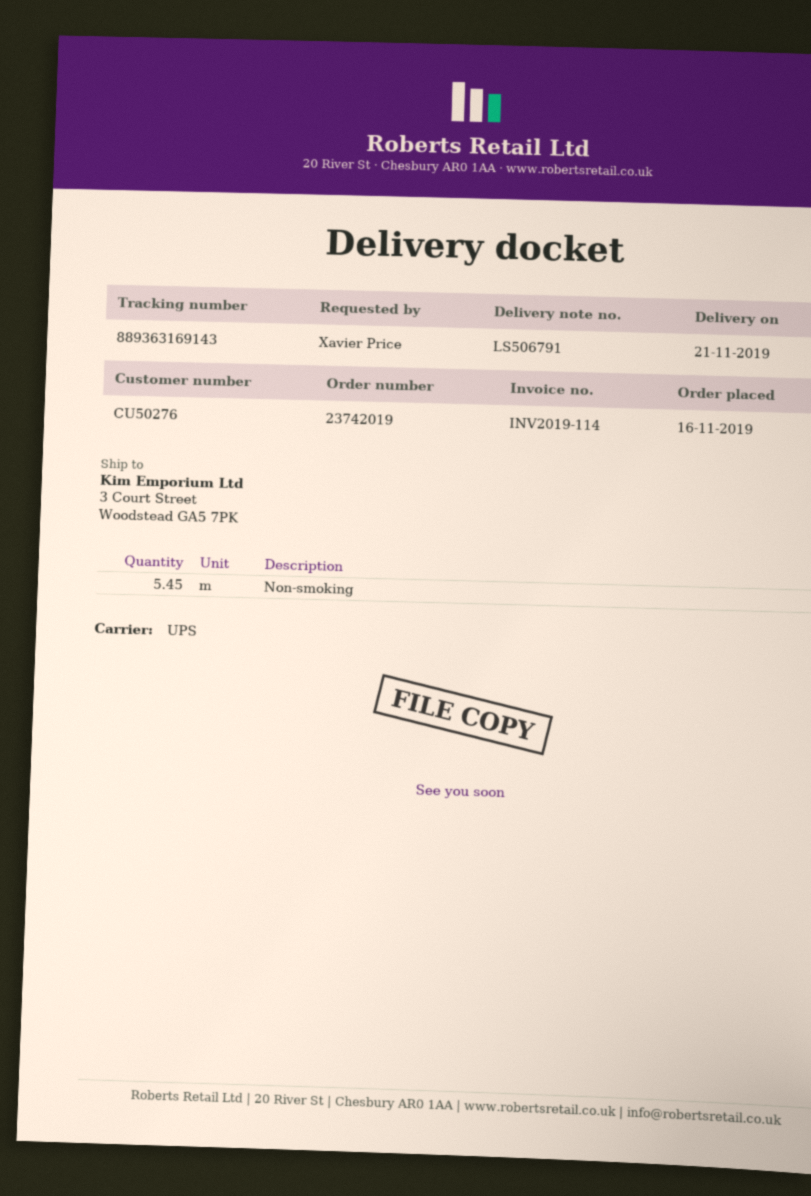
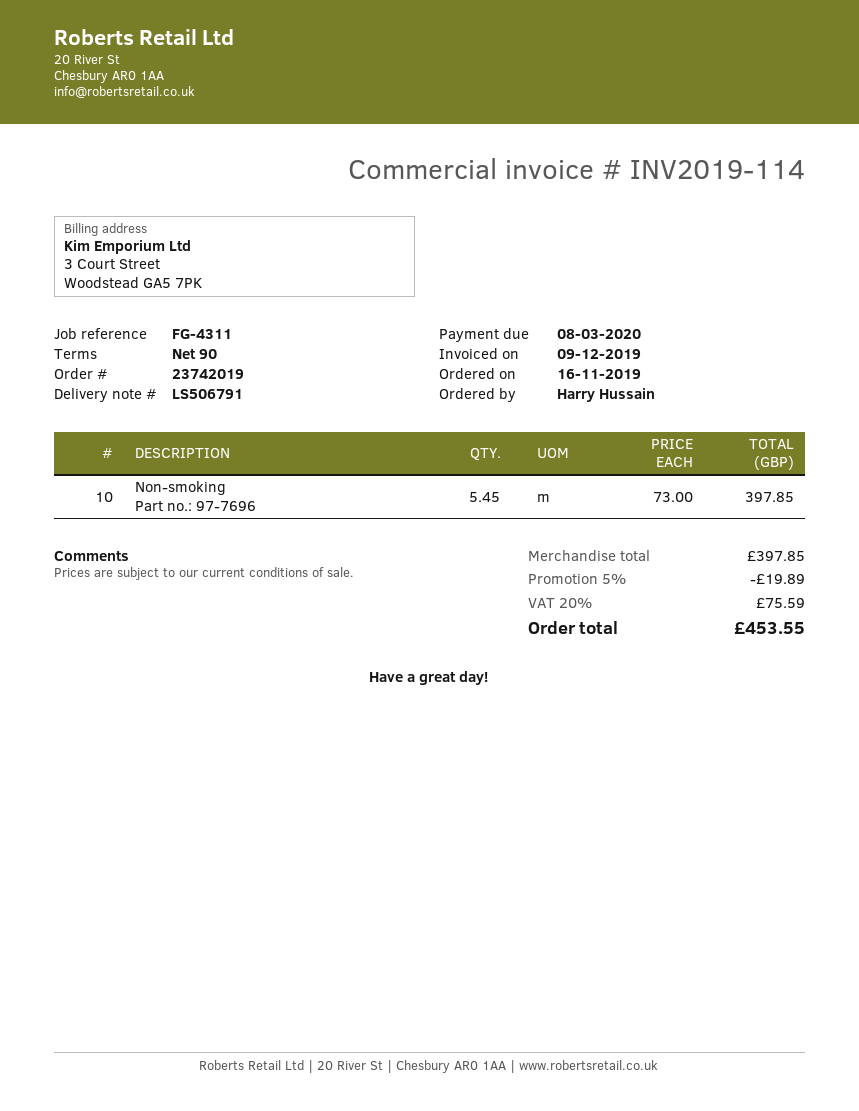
ordered by: Xavier Price -> Harry Hussain

